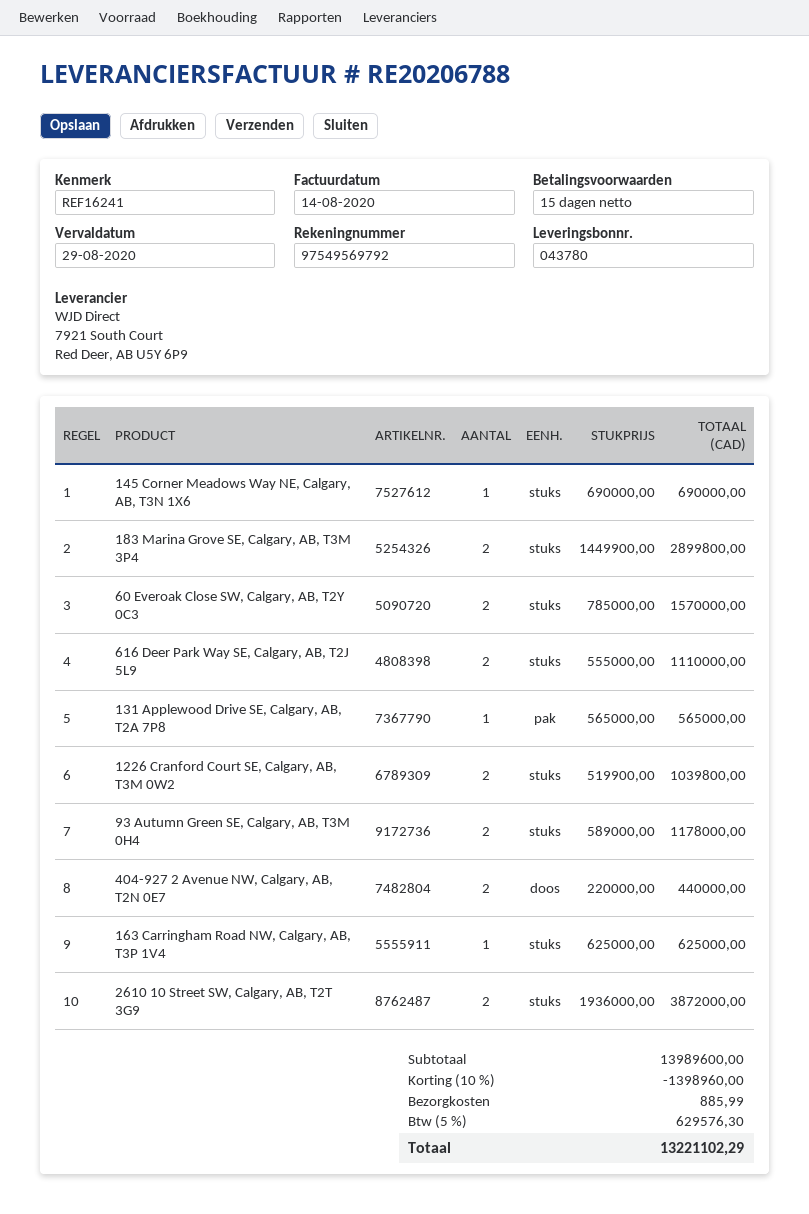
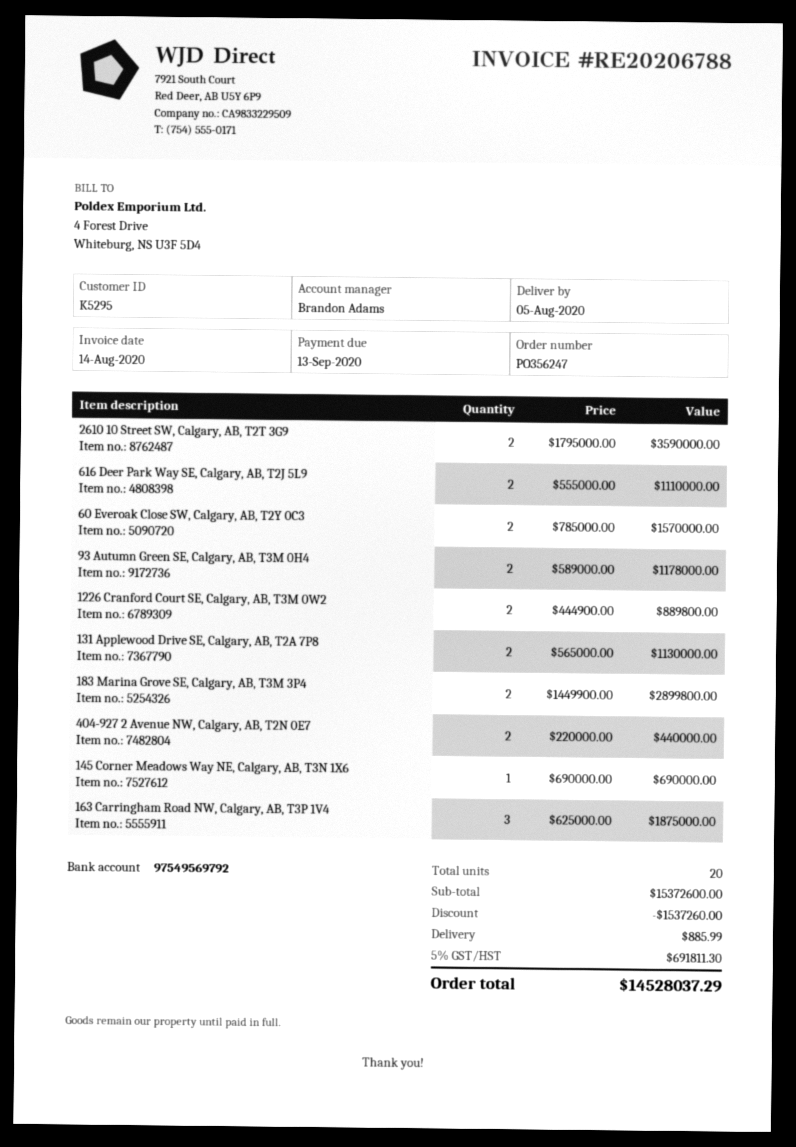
due date: 2020-08-29 -> 2020-09-13
131 Applewood Drive SE, Calgary, AB, T2A 7P8: 1 x 565000.00 = 565000.00 -> 2 x 565000.00 = 1130000.00
1226 Cranford Court SE, Calgary, AB, T3M 0W2: 2 x 519900.00 = 1039800.00 -> 2 x 444900.00 = 889800.00
163 Carringham Road NW, Calgary, AB, T3P 1V4: 1 x 625000.00 = 625000.00 -> 3 x 625000.00 = 1875000.00
2610 10 Street SW, Calgary, AB, T2T 3G9: 2 x 1936000.00 = 3872000.00 -> 2 x 1795000.00 = 3590000.00
subtotal: 13989600.00 -> 15372600.00
discount: 1398960.00 -> 1537260.00
tax: 5% = 629576.30 -> 5% = 691811.30
total: 13221102.29 -> 14528037.29

